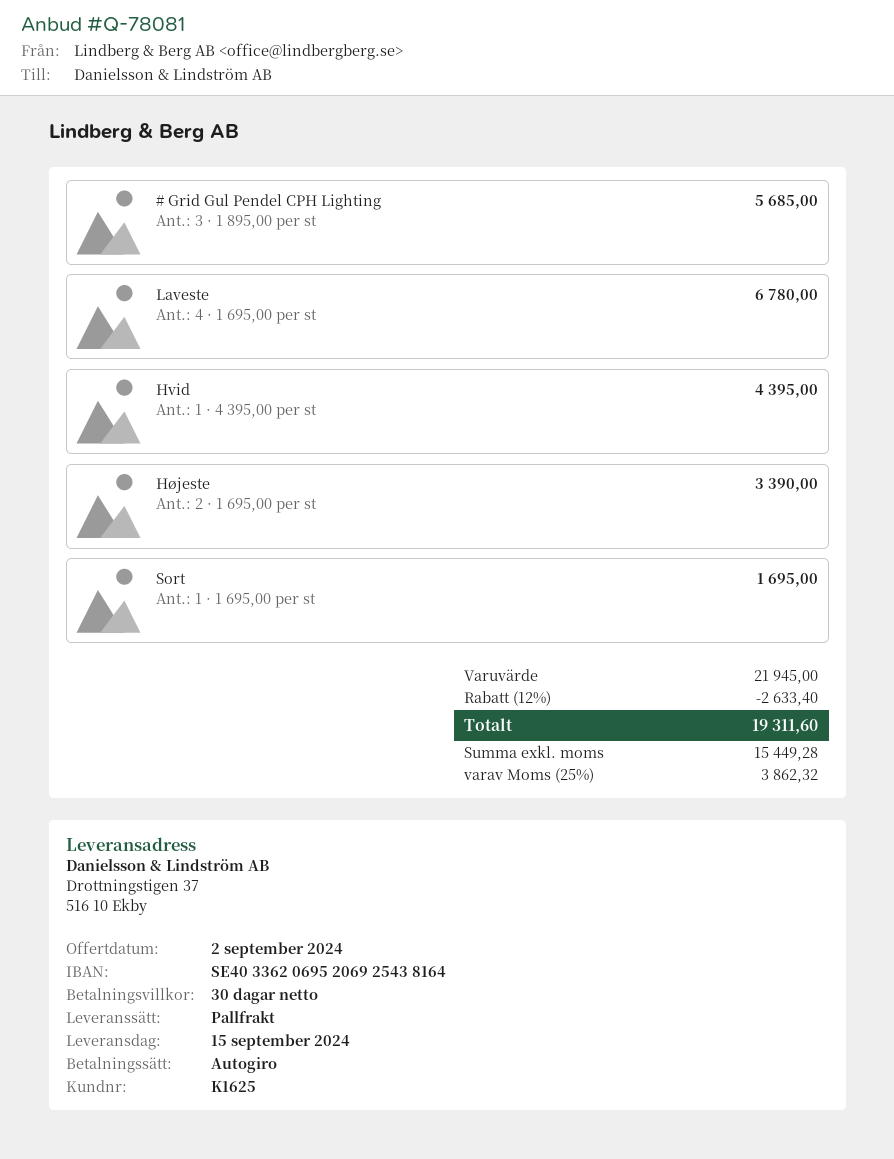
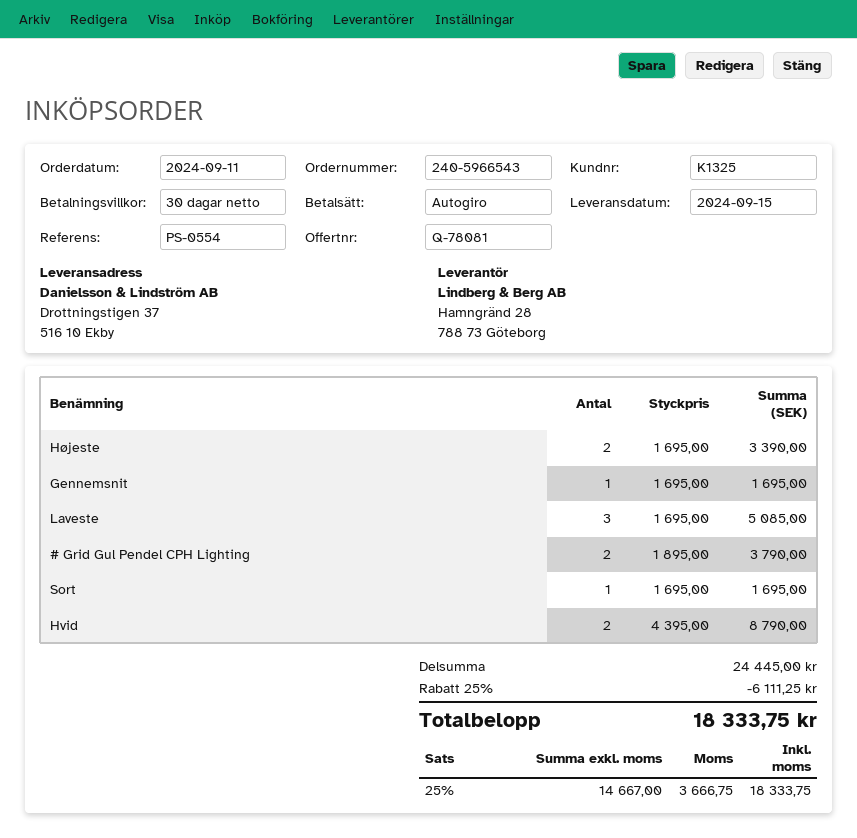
customer number: K1625 -> K1325
# Grid Gul Pendel CPH Lighting: 3 x 1895.00 = 5685.00 -> 2 x 1895.00 = 3790.00
Laveste: 4 x 1695.00 = 6780.00 -> 3 x 1695.00 = 5085.00
Hvid: 1 x 4395.00 = 4395.00 -> 2 x 4395.00 = 8790.00
Gennemsnit: none -> 1 x 1695.00 = 1695.00
subtotal: 21945.00 -> 24445.00
discount: 12% = 2633.40 -> 25% = 6111.25
net: 15449.28 -> 14667.00
tax: 25% = 3862.32 -> 25% = 3666.75
total: 19311.60 -> 18333.75

